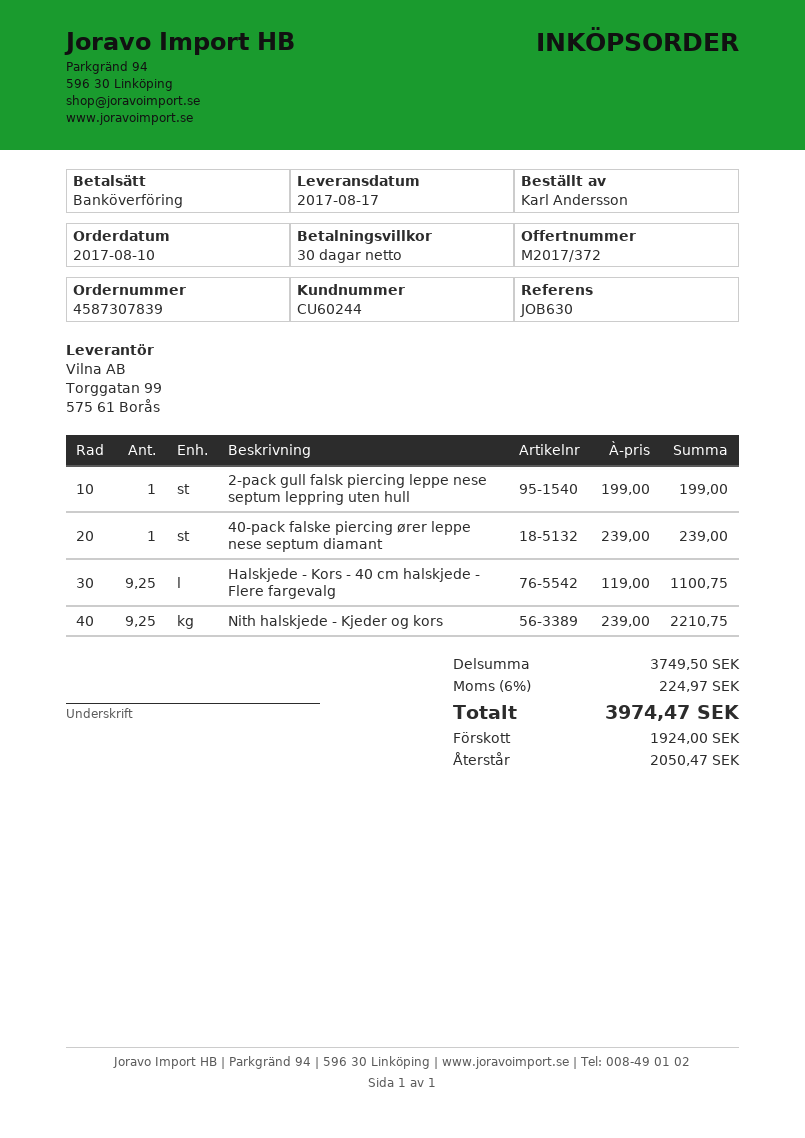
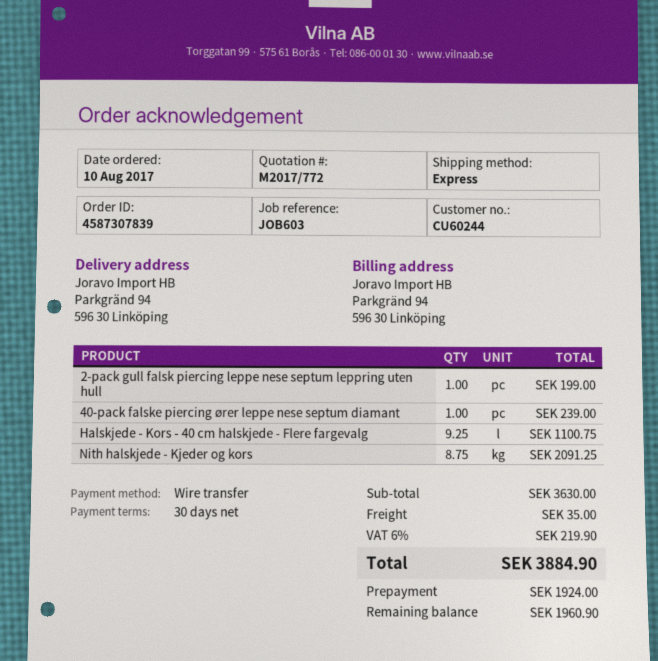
quote number: M2017/372 -> M2017/772
reference: JOB630 -> JOB603
Nith halskjede - Kjeder og kors: 9.25 for 2210.75 -> 8.75 for 2091.25
subtotal: 3749.50 -> 3630.00
shipping: none -> 35.00
tax: 6% = 224.97 -> 6% = 219.90
total: 3974.47 -> 3884.90
balance: 2050.47 -> 1960.90

